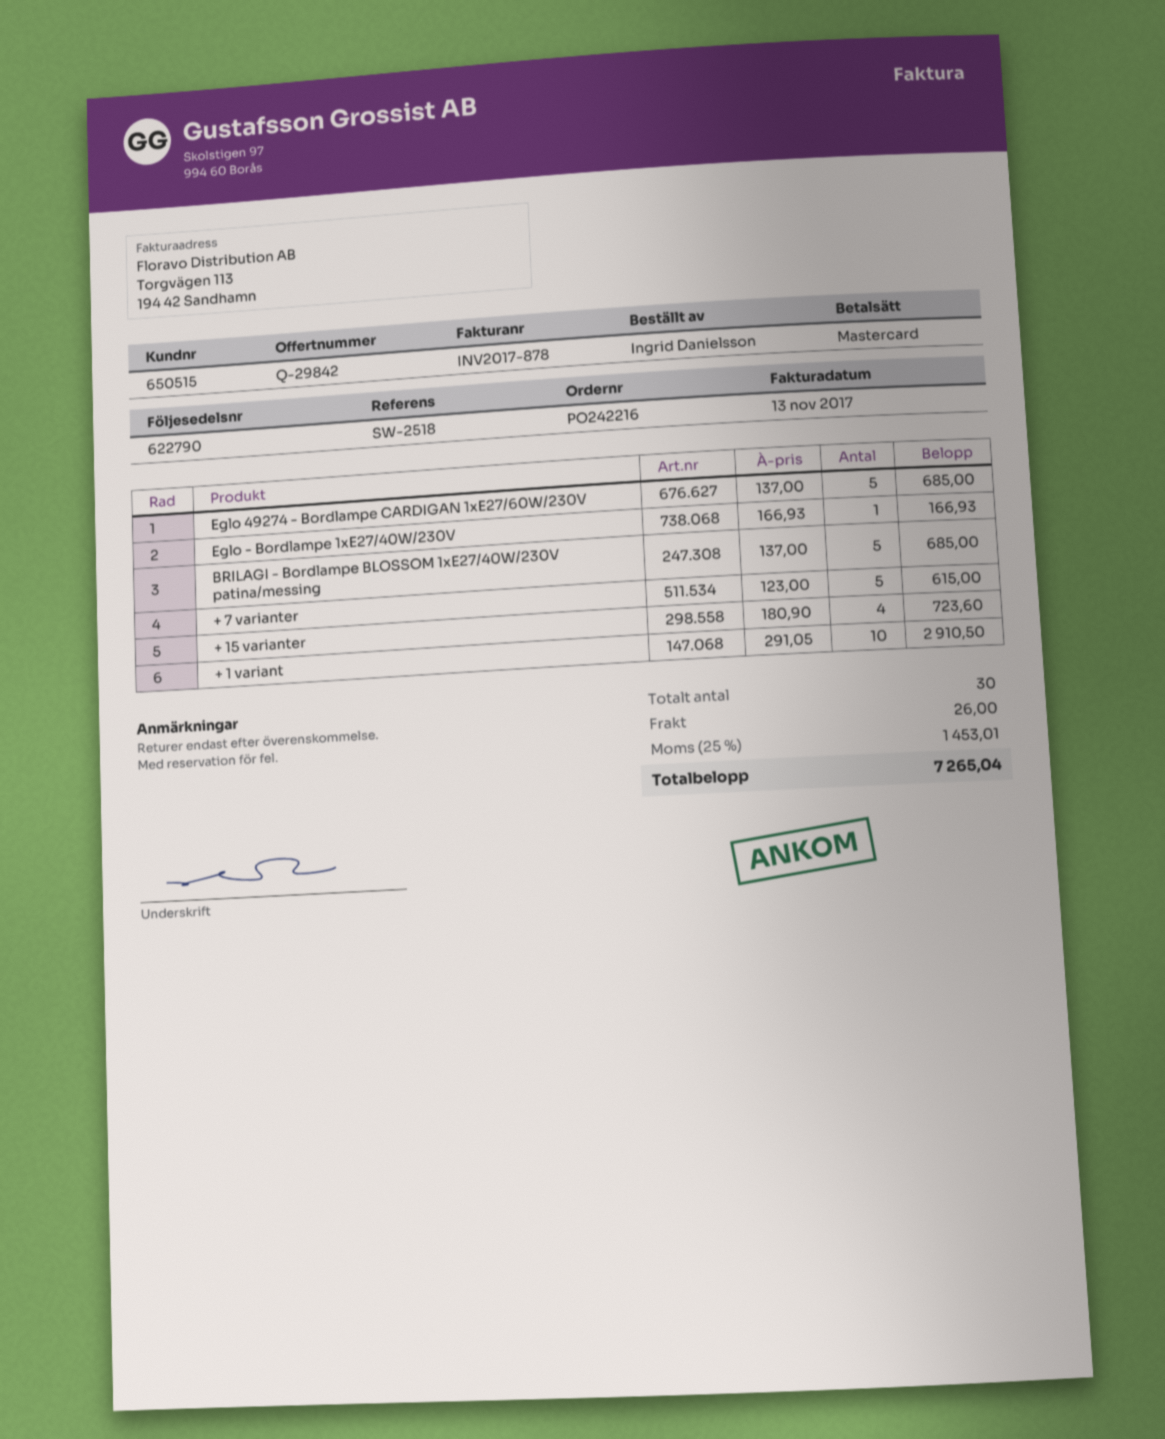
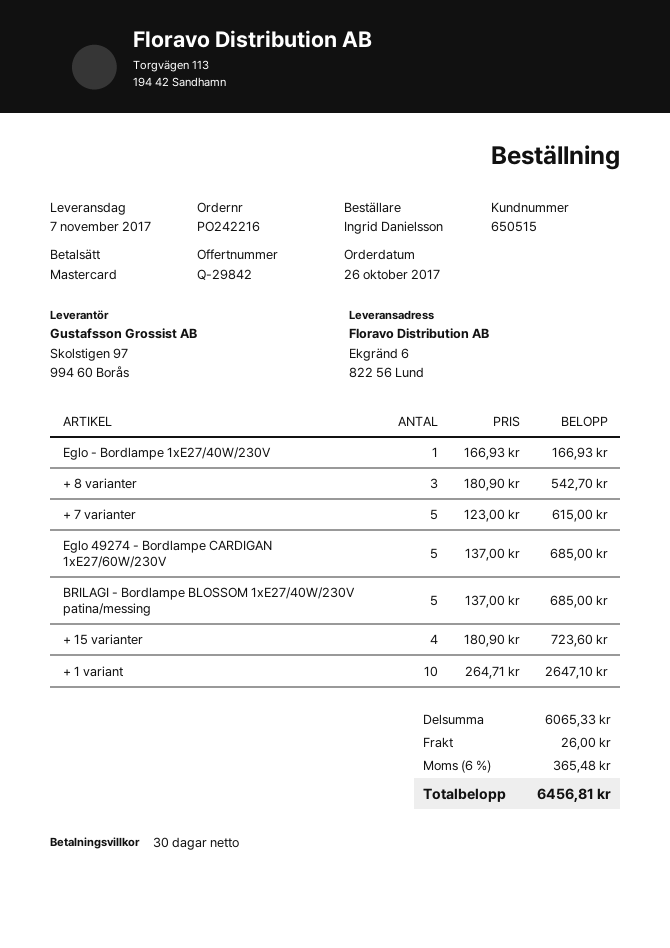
+ 1 variant: 10 x 291.05 = 2910.50 -> 10 x 264.71 = 2647.10
+ 8 varianter: none -> 3 x 180.90 = 542.70
tax: 25% = 1453.01 -> 6% = 365.48
total: 7265.04 -> 6456.81

